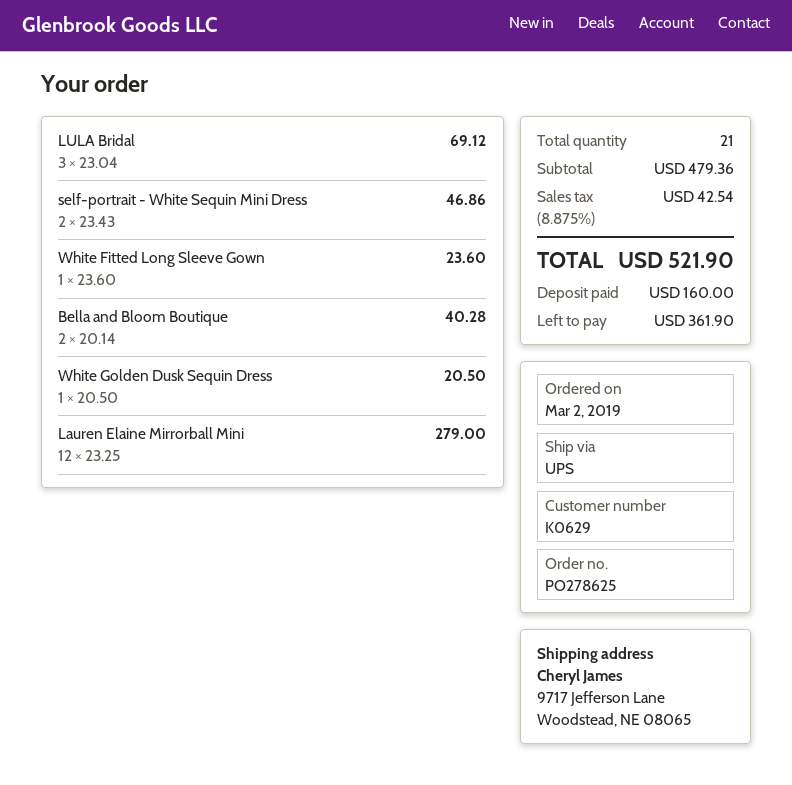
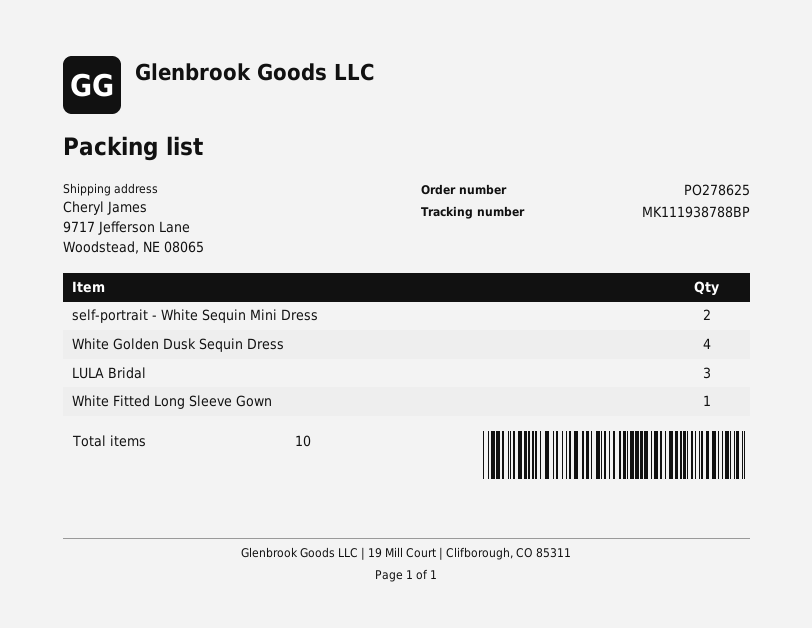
Bella and Bloom Boutique: 2 -> none
White Golden Dusk Sequin Dress: 1 -> 4
Lauren Elaine Mirrorball Mini: 12 -> none
total quantity: 21 -> 10

